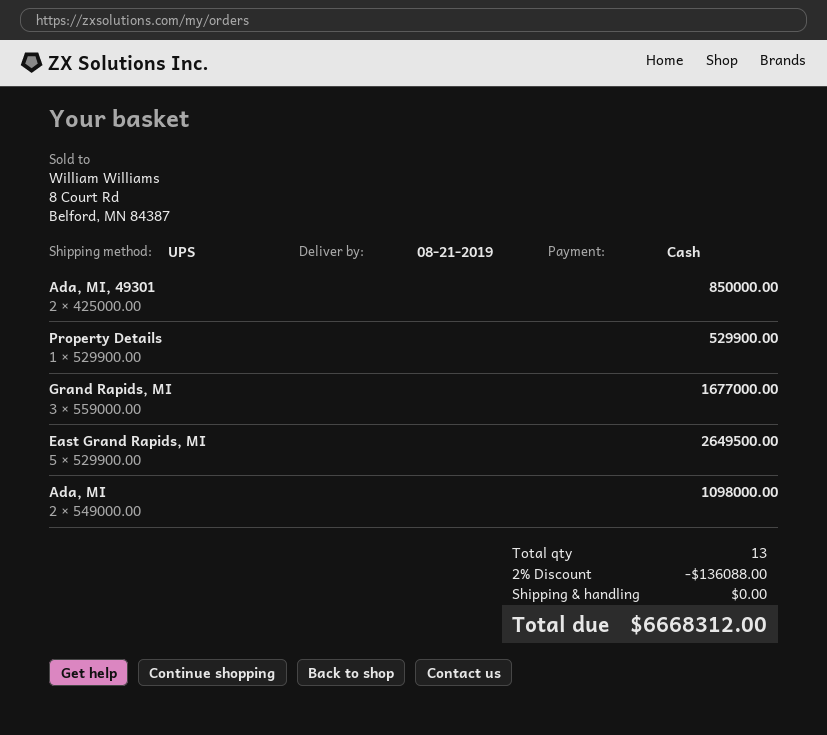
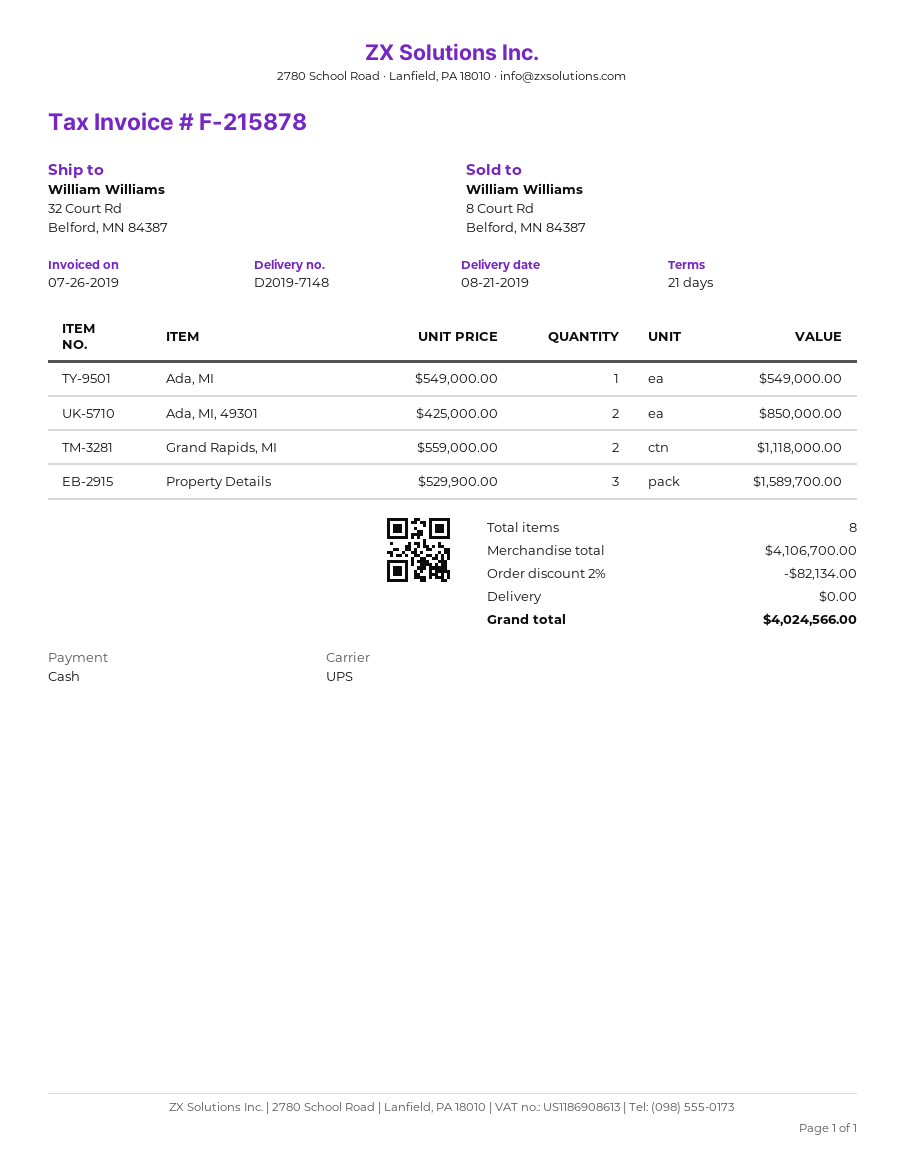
Property Details: 1 x 529900.00 = 529900.00 -> 3 x 529900.00 = 1589700.00
Grand Rapids, MI: 3 x 559000.00 = 1677000.00 -> 2 x 559000.00 = 1118000.00
East Grand Rapids, MI: 5 x 529900.00 = 2649500.00 -> none
Ada, MI: 2 x 549000.00 = 1098000.00 -> 1 x 549000.00 = 549000.00
total quantity: 13 -> 8
discount: 2% = 136088.00 -> 2% = 82134.00
total: 6668312.00 -> 4024566.00

